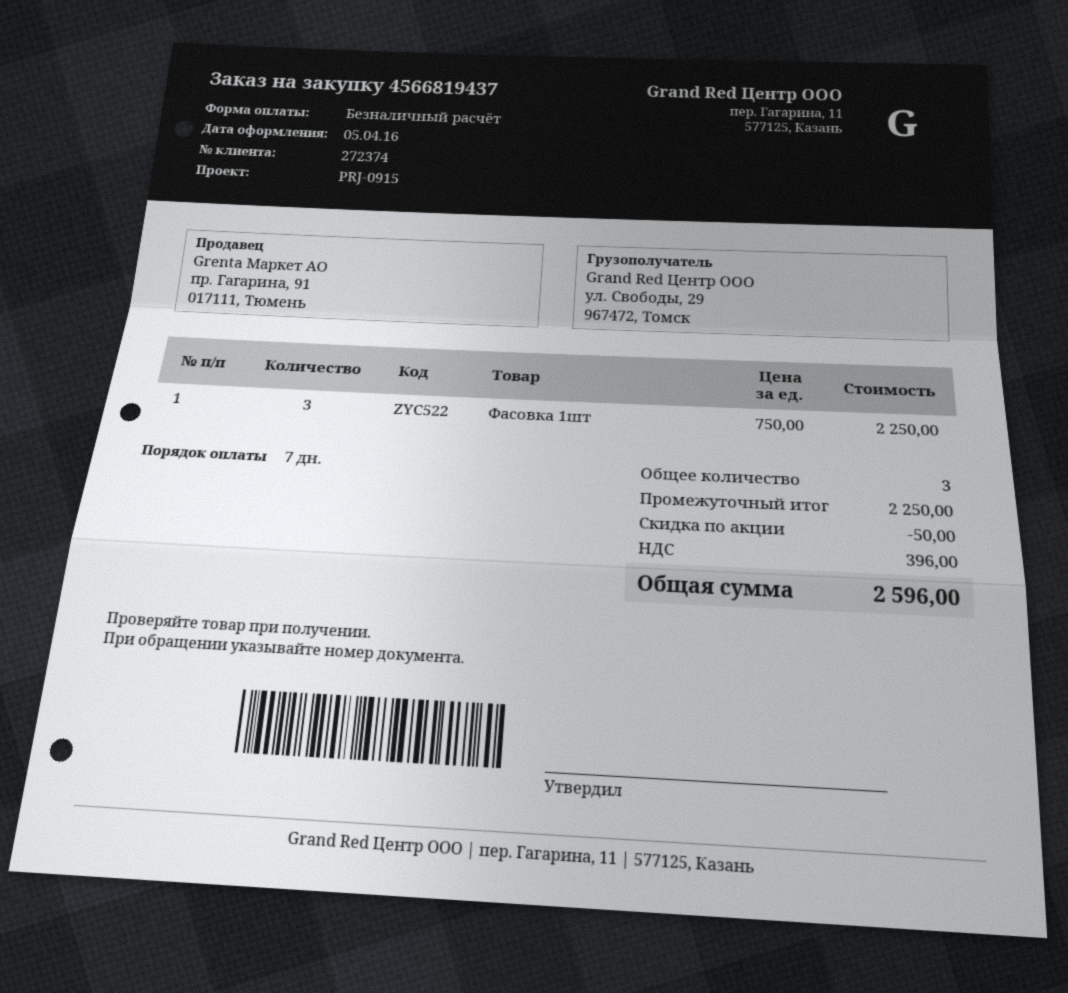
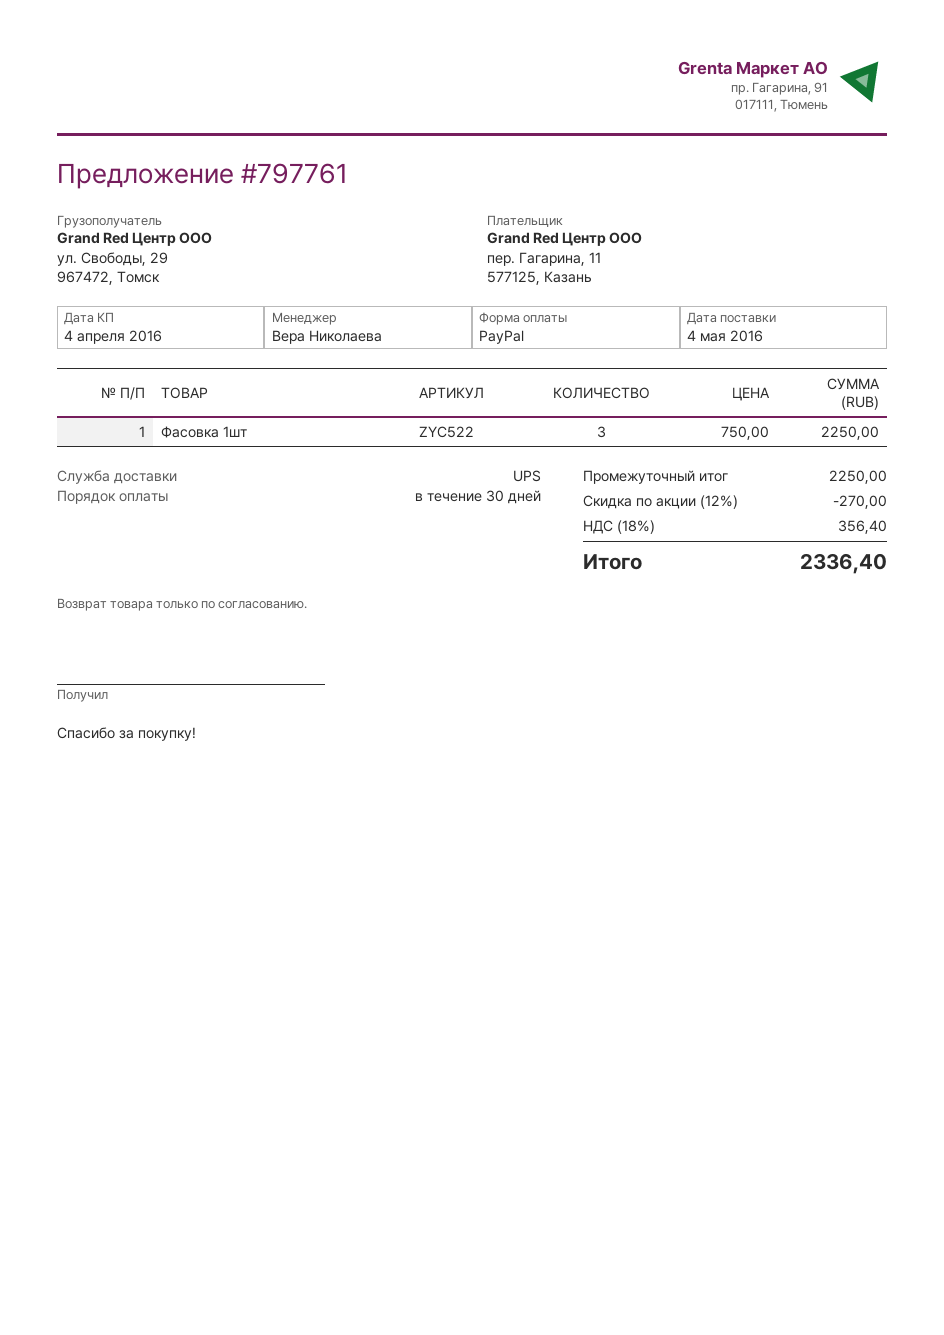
payment terms: 7 days -> 30 days
payment method: bank transfer -> PayPal
discount: 50.00 -> 270.00
tax: 396.00 -> 356.40
total: 2596.00 -> 2336.40

